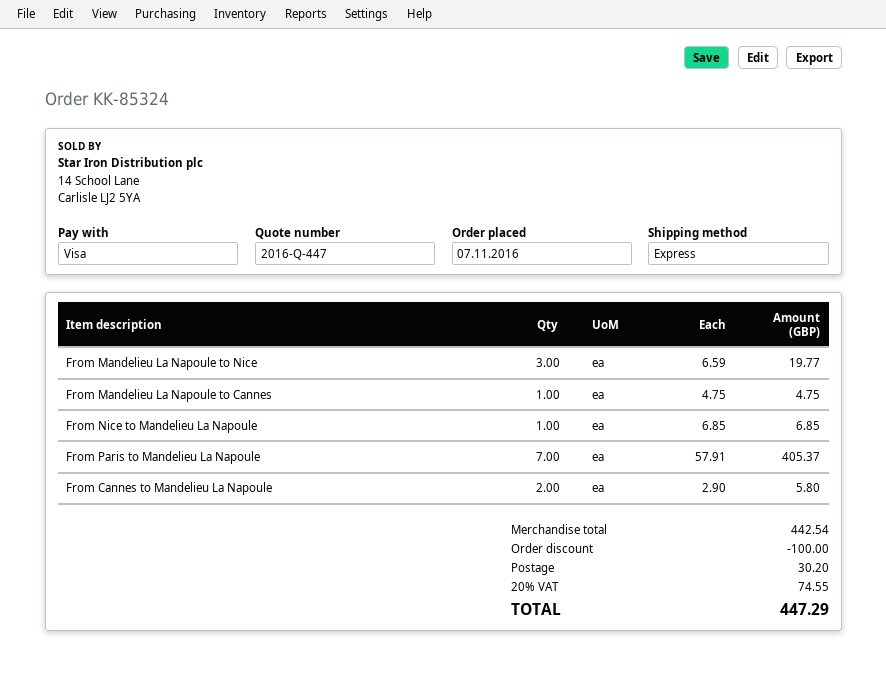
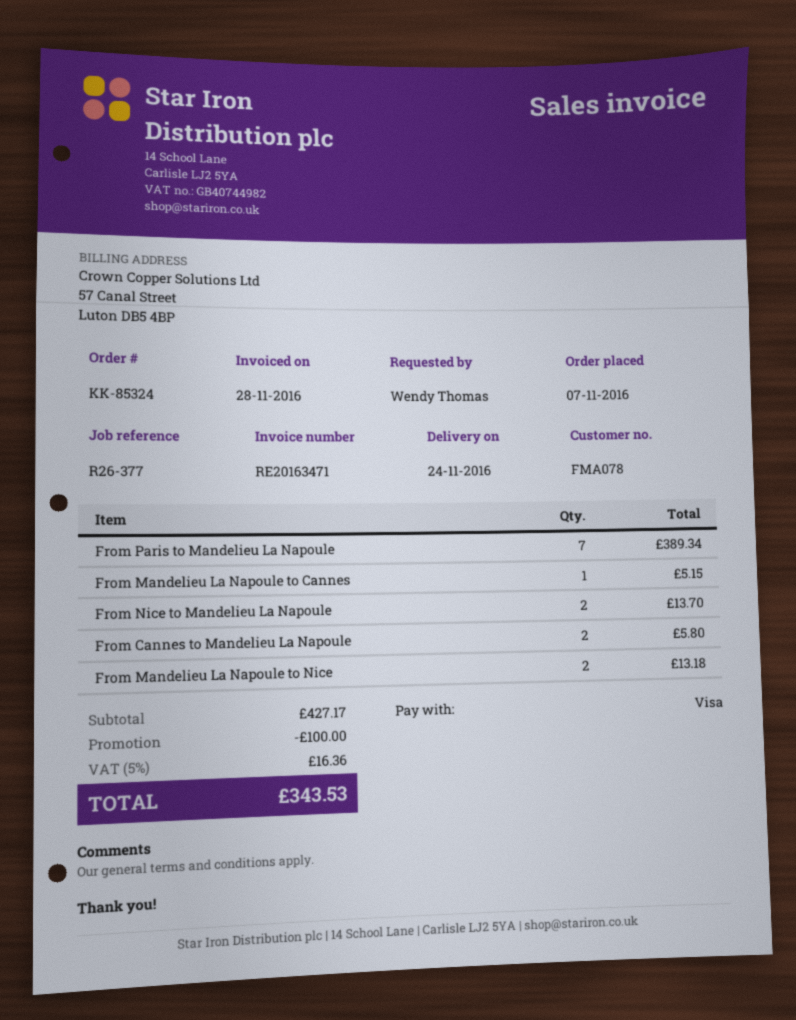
From Mandelieu La Napoule to Nice: 3 for 19.77 -> 2 for 13.18
From Mandelieu La Napoule to Cannes: 1 for 4.75 -> 1 for 5.15
From Nice to Mandelieu La Napoule: 1 for 6.85 -> 2 for 13.70
From Paris to Mandelieu La Napoule: 7 for 405.37 -> 7 for 389.34
subtotal: 442.54 -> 427.17
shipping: 30.20 -> none
tax: 20% = 74.55 -> 5% = 16.36
total: 447.29 -> 343.53

